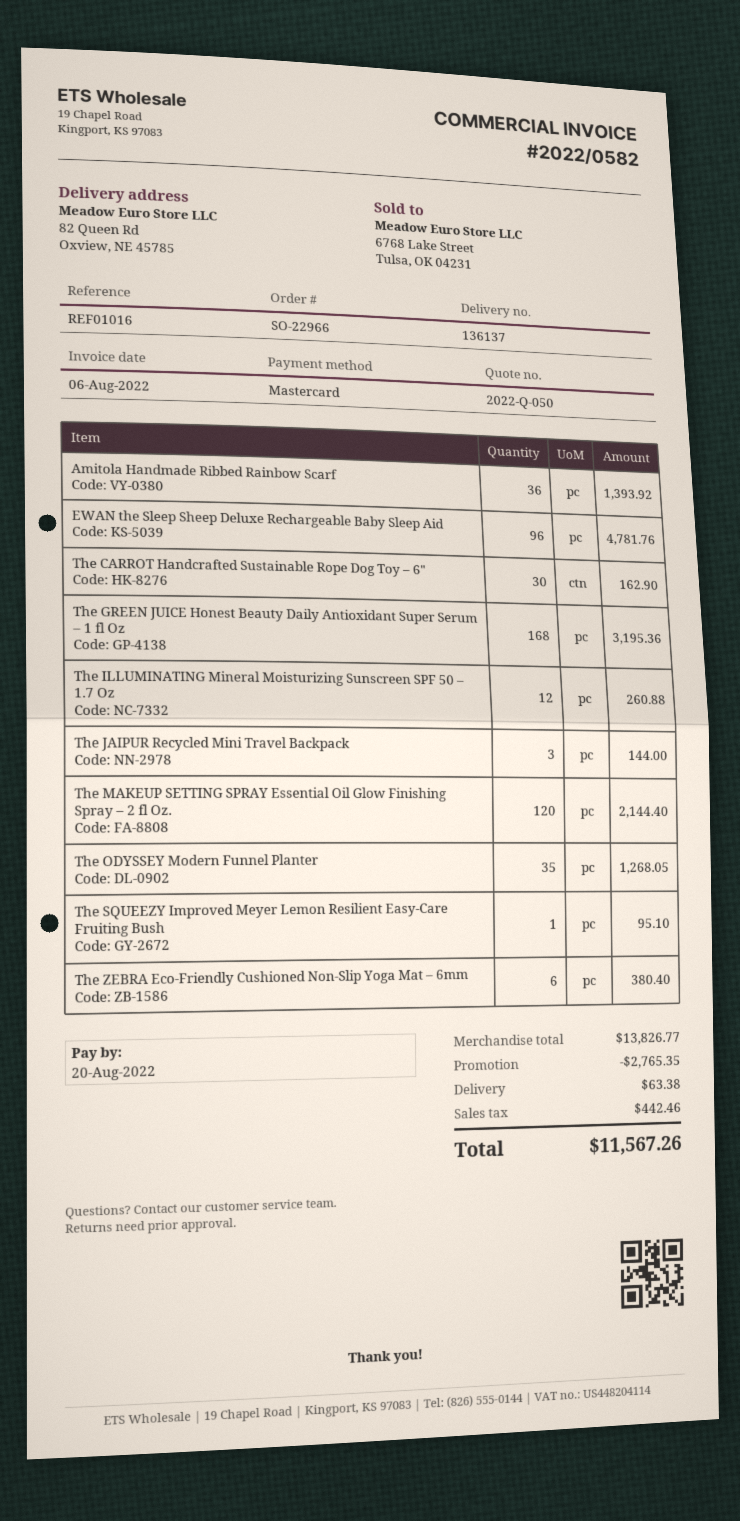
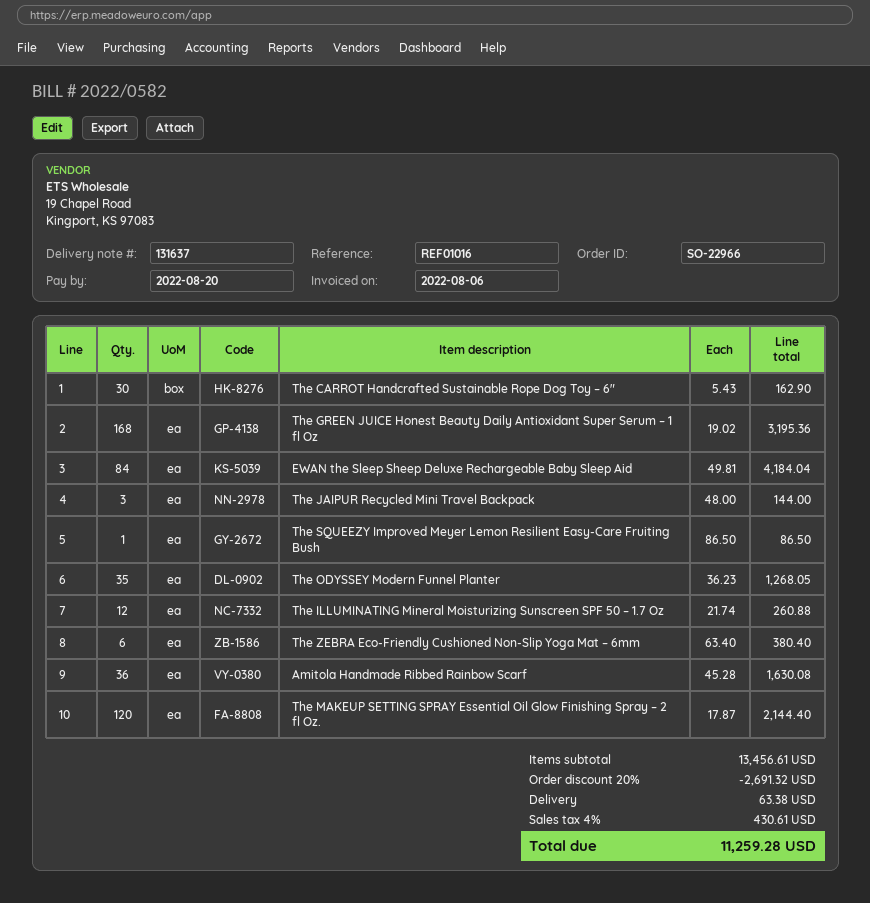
delivery note number: 136137 -> 131637
Amitola Handmade Ribbed Rainbow Scarf: 36 for 1393.92 -> 36 for 1630.08
EWAN the Sleep Sheep Deluxe Rechargeable Baby Sleep Aid: 96 for 4781.76 -> 84 for 4184.04
The SQUEEZY Improved Meyer Lemon Resilient Easy-Care Fruiting Bush: 1 for 95.10 -> 1 for 86.50
subtotal: 13826.77 -> 13456.61
discount: 2765.35 -> 2691.32
tax: 442.46 -> 430.61
total: 11567.26 -> 11259.28

